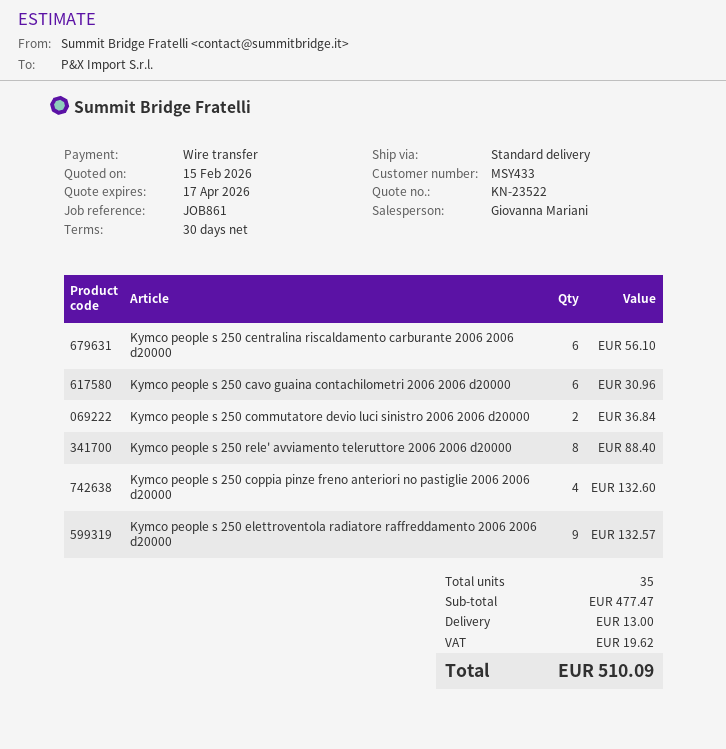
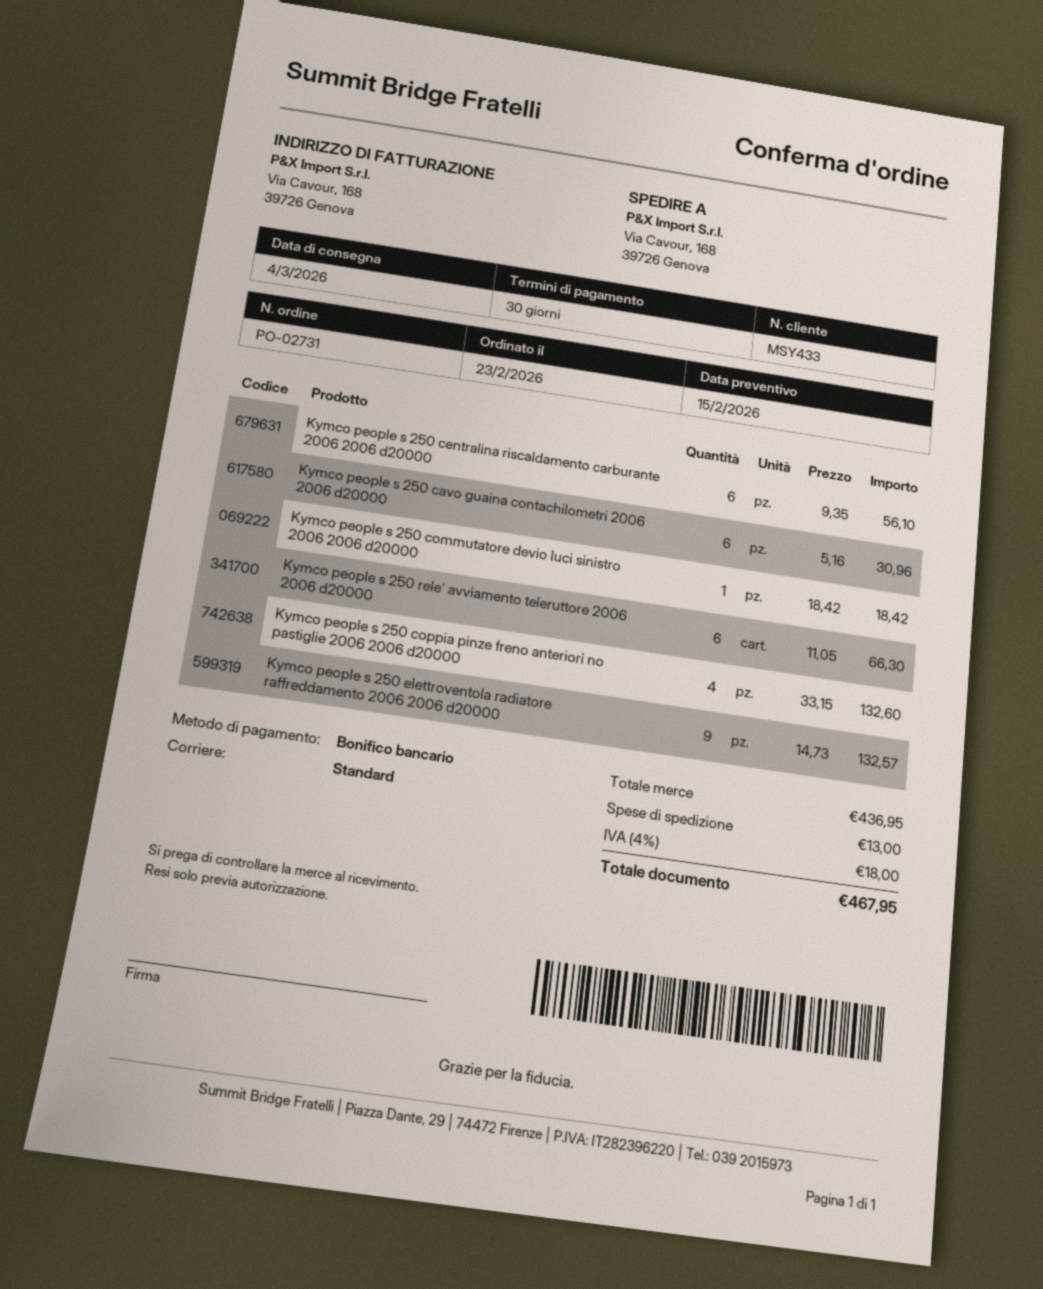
Kymco people s 250 commutatore devio luci sinistro 2006 2006 d20000: 2 for 36.84 -> 1 for 18.42
Kymco people s 250 rele' avviamento teleruttore 2006 2006 d20000: 8 for 88.40 -> 6 for 66.30
subtotal: 477.47 -> 436.95
tax: 19.62 -> 18.00
total: 510.09 -> 467.95

